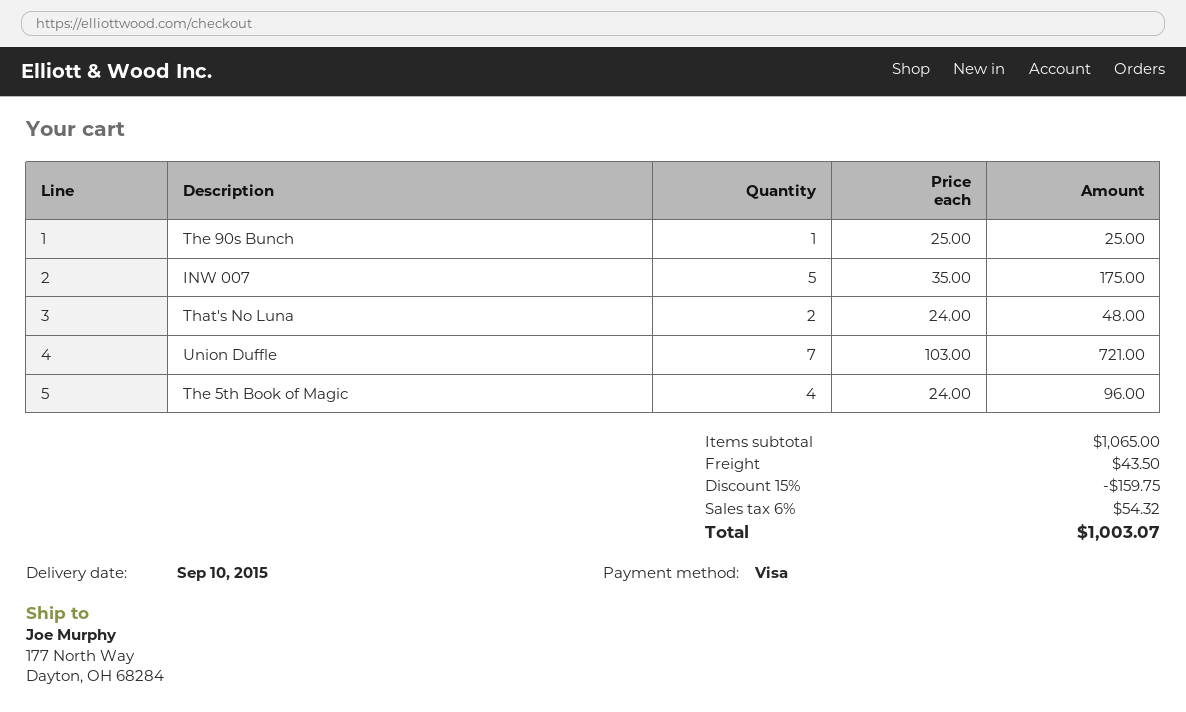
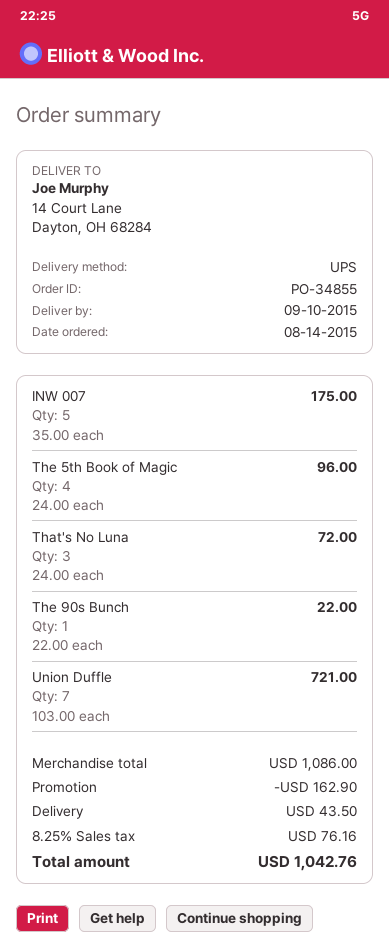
ship to: 177 North Way, Dayton, OH 68284 -> 14 Court Lane, Dayton, OH 68284
The 90s Bunch: 1 x 25.00 = 25.00 -> 1 x 22.00 = 22.00
That's No Luna: 2 x 24.00 = 48.00 -> 3 x 24.00 = 72.00
subtotal: 1065.00 -> 1086.00
discount: 159.75 -> 162.90
tax: 6% = 54.32 -> 8.25% = 76.16
total: 1003.07 -> 1042.76

